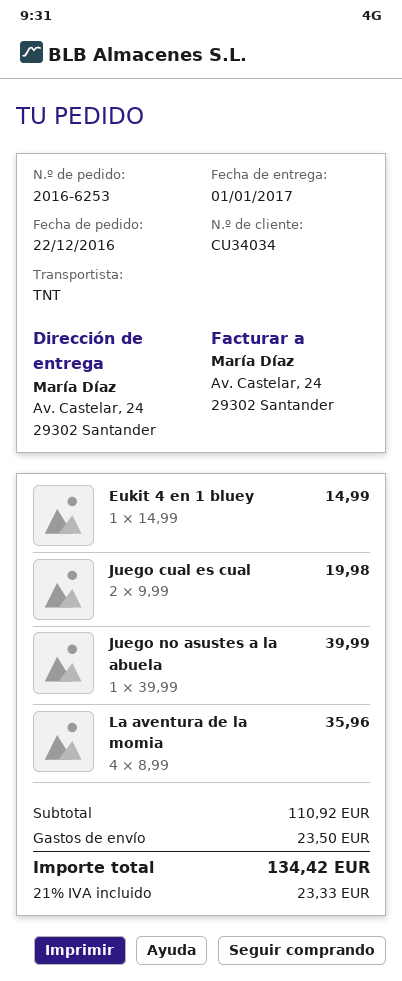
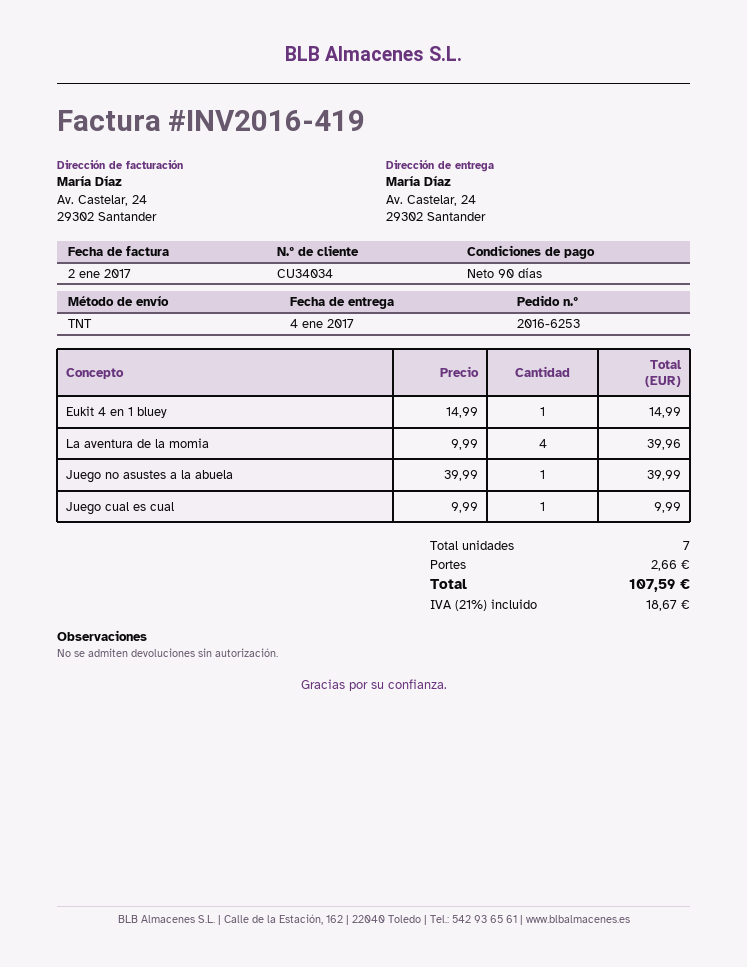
delivery date: 2017-01-01 -> 2017-01-04
Juego cual es cual: 2 x 9.99 = 19.98 -> 1 x 9.99 = 9.99
La aventura de la momia: 4 x 8.99 = 35.96 -> 4 x 9.99 = 39.96
shipping: 23.50 -> 2.66
tax: 21% = 23.33 -> 21% = 18.67
total: 134.42 -> 107.59

